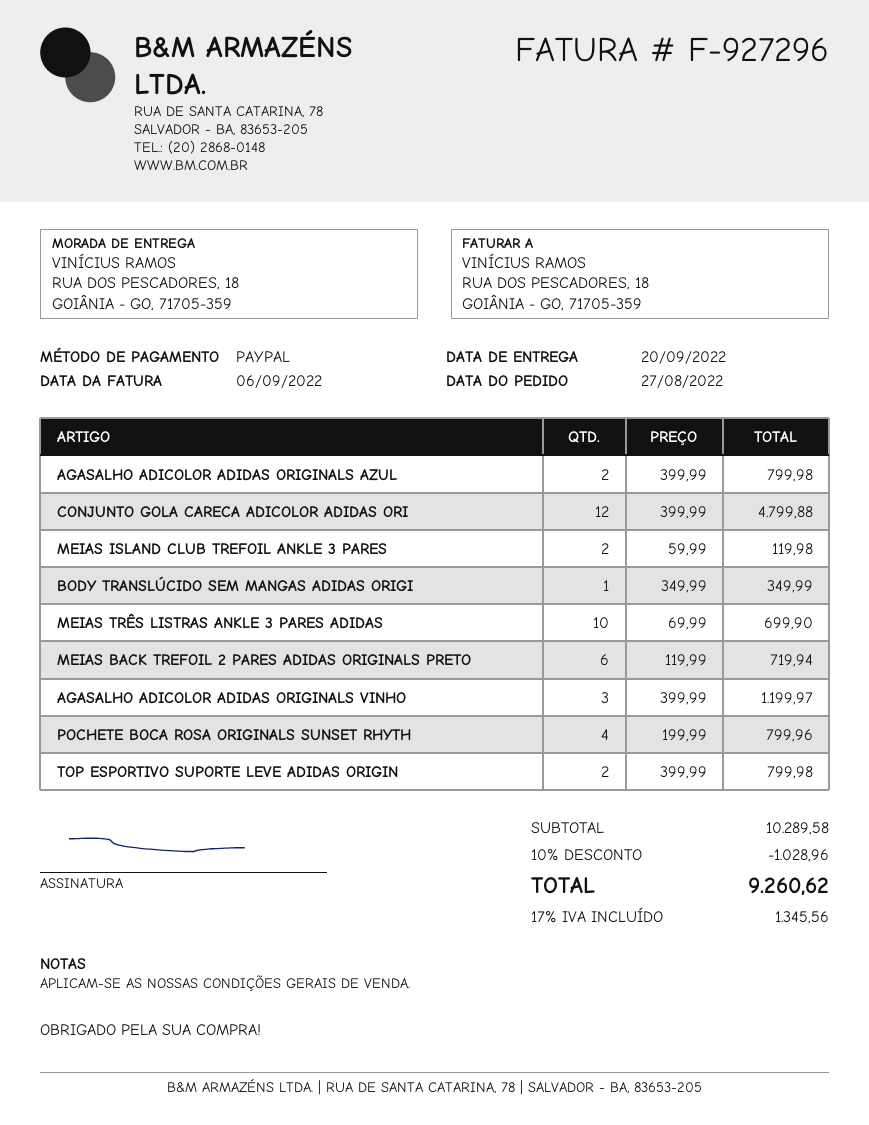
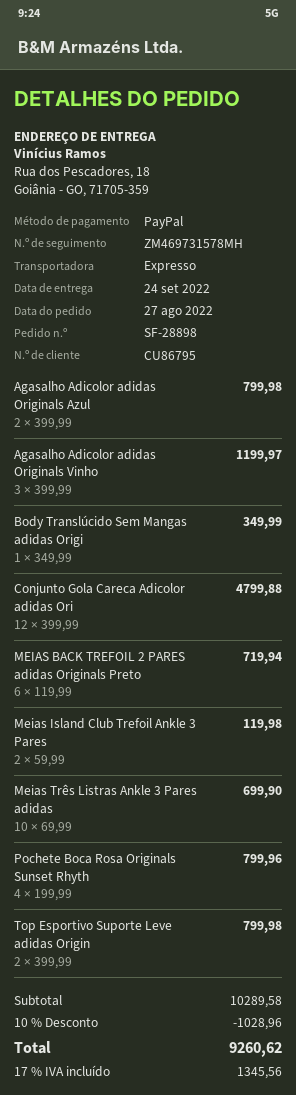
delivery date: 2022-09-20 -> 2022-09-24

